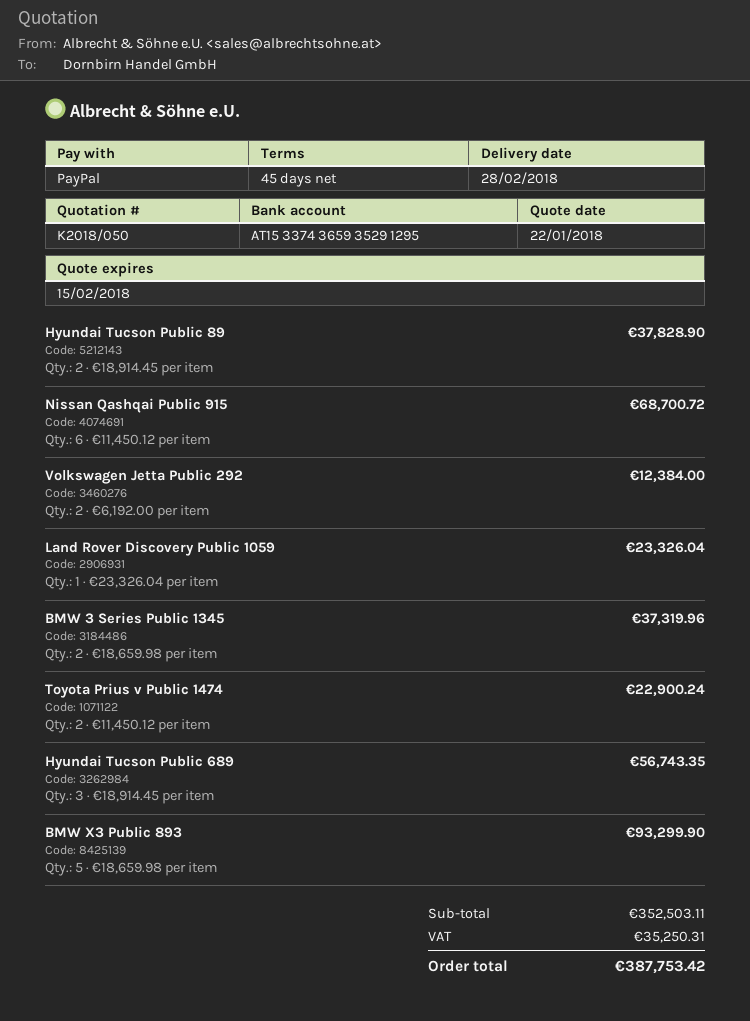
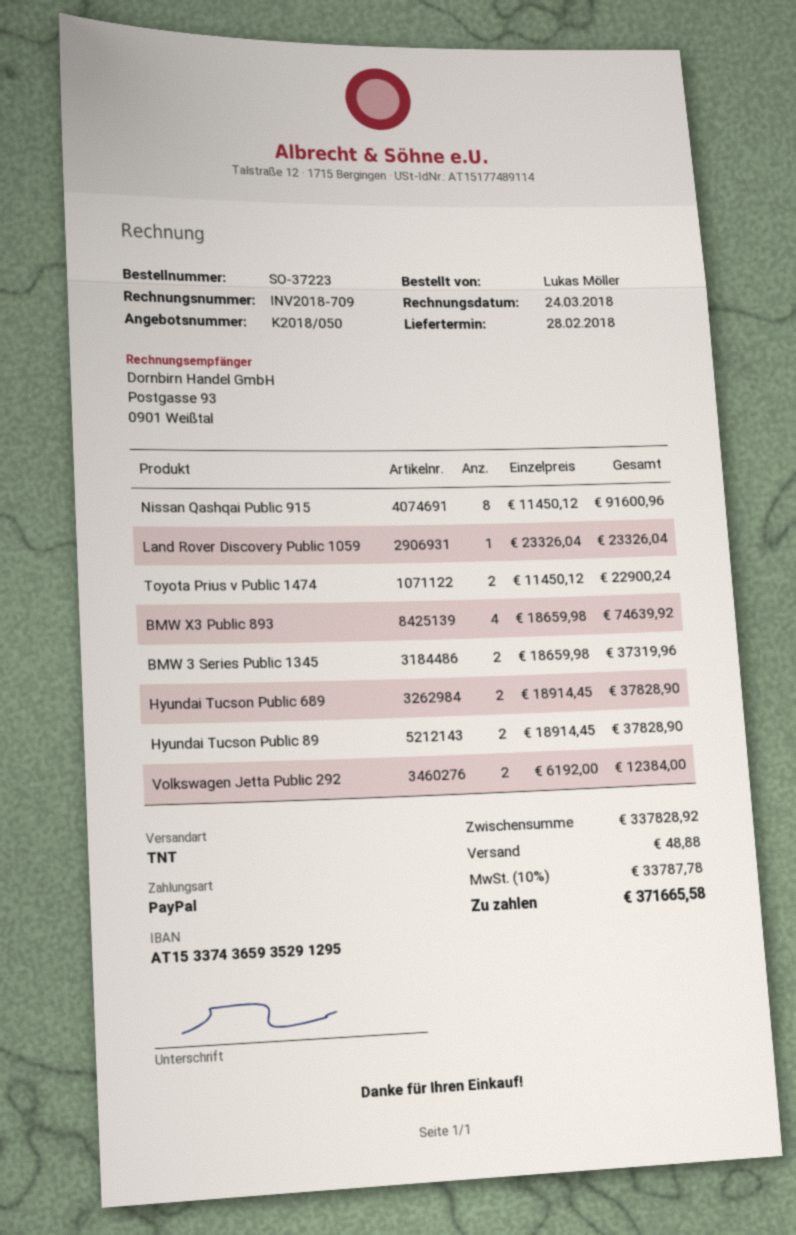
Nissan Qashqai Public 915: 6 x 11450.12 = 68700.72 -> 8 x 11450.12 = 91600.96
Hyundai Tucson Public 689: 3 x 18914.45 = 56743.35 -> 2 x 18914.45 = 37828.90
BMW X3 Public 893: 5 x 18659.98 = 93299.90 -> 4 x 18659.98 = 74639.92
subtotal: 352503.11 -> 337828.92
shipping: none -> 48.88
tax: 35250.31 -> 33787.78
total: 387753.42 -> 371665.58

